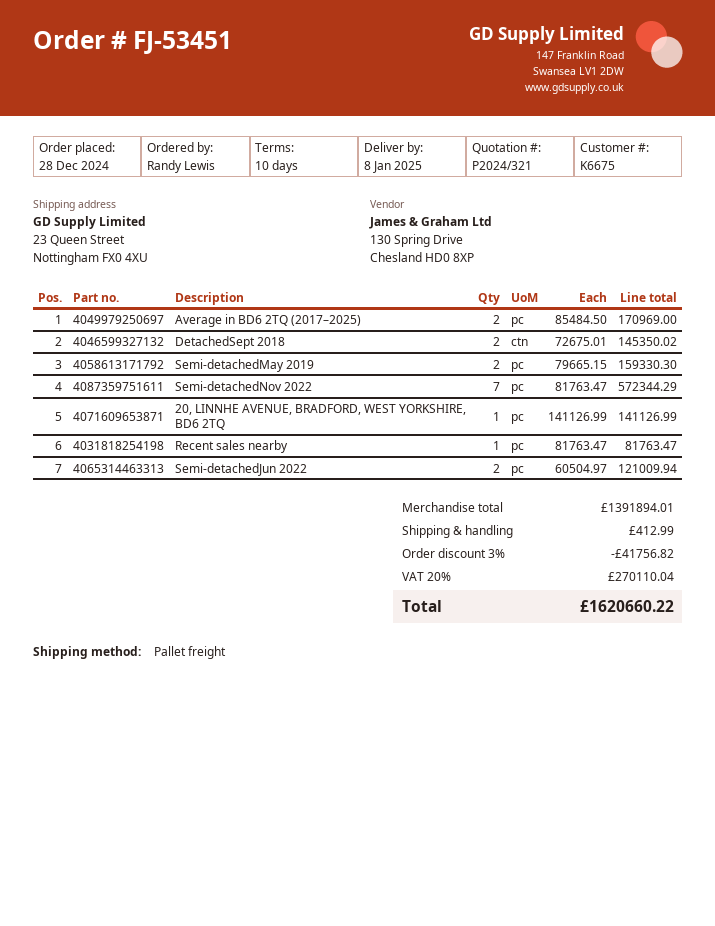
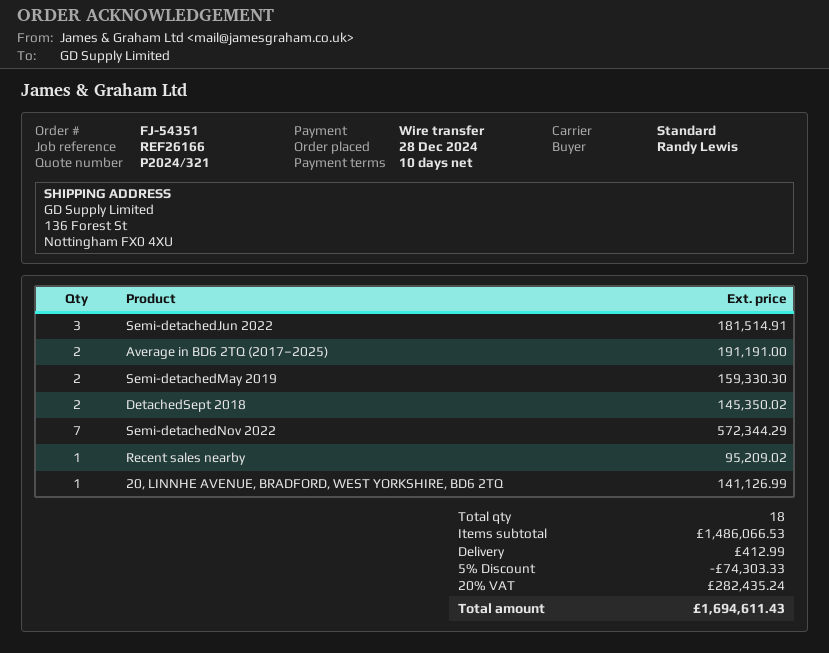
order number: FJ-53451 -> FJ-54351
shipping method: pallet freight -> standard
ship to: 23 Queen Street, Nottingham FX0 4XU -> 136 Forest St, Nottingham FX0 4XU
Average in BD6 2TQ (2017–2025): 2 for 170969.00 -> 2 for 191191.00
Recent sales nearby: 1 for 81763.47 -> 1 for 95209.02
Semi-detachedJun 2022: 2 for 121009.94 -> 3 for 181514.91
subtotal: 1391894.01 -> 1486066.53
discount: 3% = 41756.82 -> 5% = 74303.33
tax: 20% = 270110.04 -> 20% = 282435.24
total: 1620660.22 -> 1694611.43

